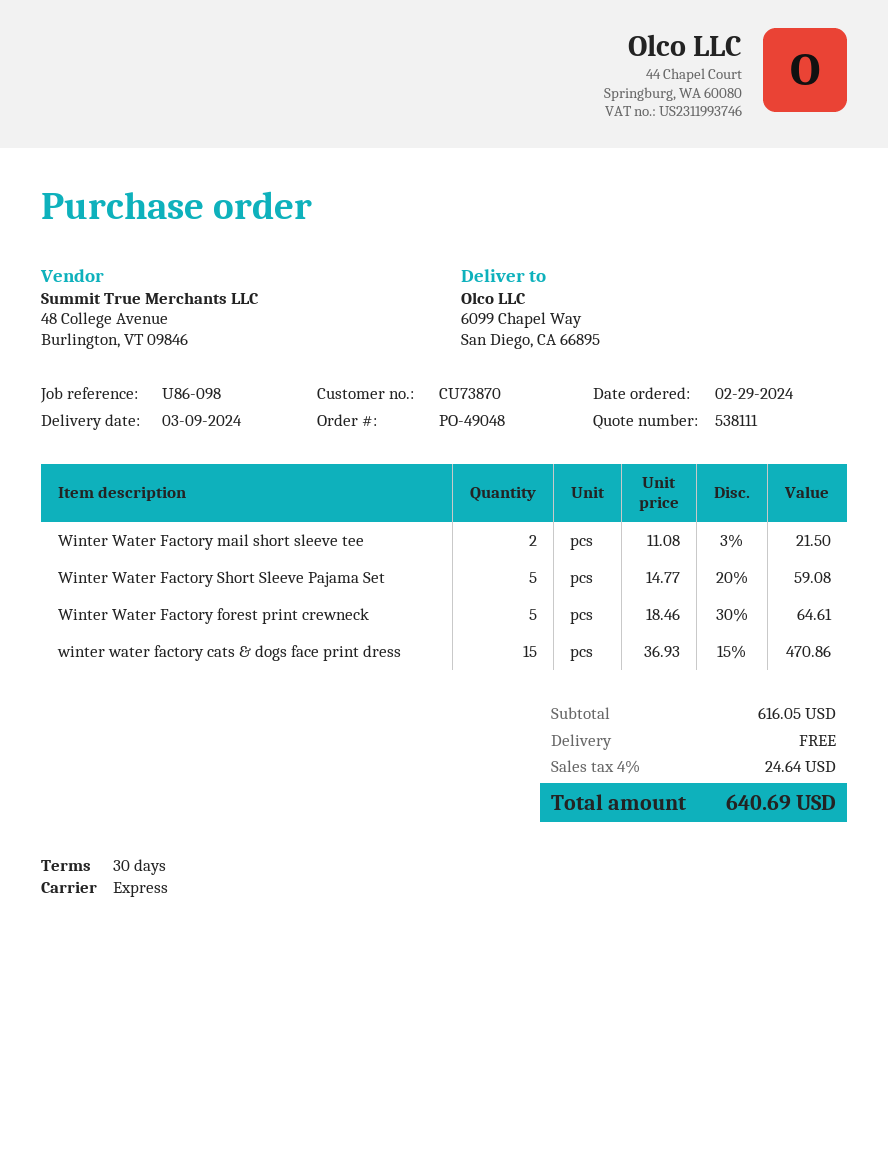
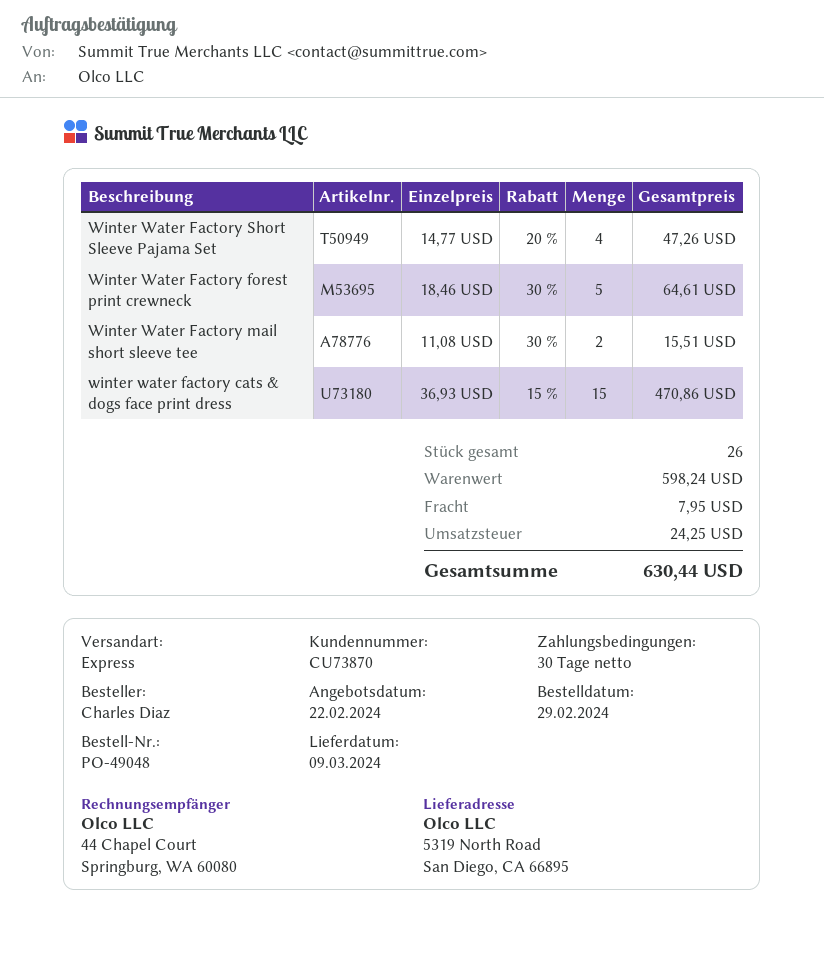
ship to: 6099 Chapel Way, San Diego, CA 66895 -> 5319 North Road, San Diego, CA 66895
Winter Water Factory mail short sleeve tee: 2 x 11.08 - 3% = 21.50 -> 2 x 11.08 - 30% = 15.51
Winter Water Factory Short Sleeve Pajama Set: 5 x 14.77 - 20% = 59.08 -> 4 x 14.77 - 20% = 47.26
subtotal: 616.05 -> 598.24
shipping: 0.00 -> 7.95
tax: 24.64 -> 24.25
total: 640.69 -> 630.44

